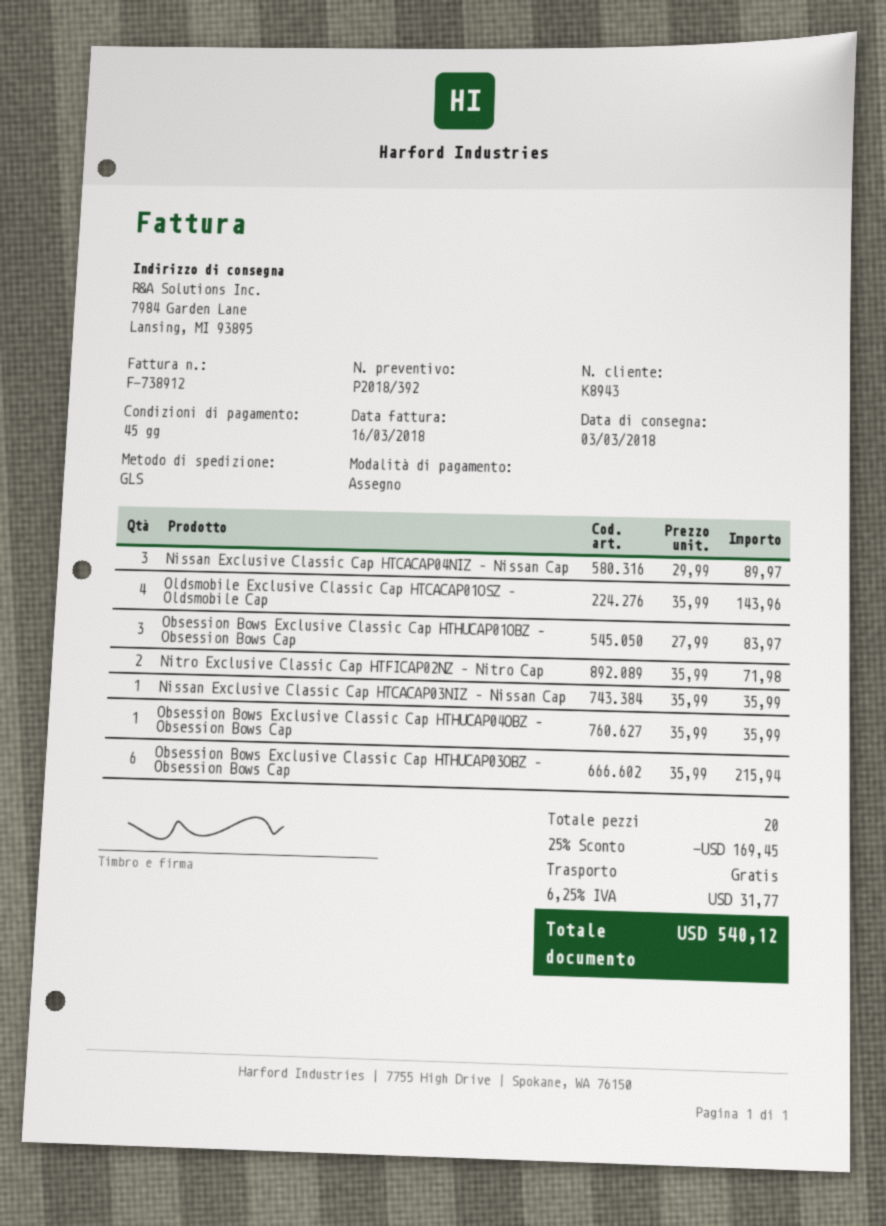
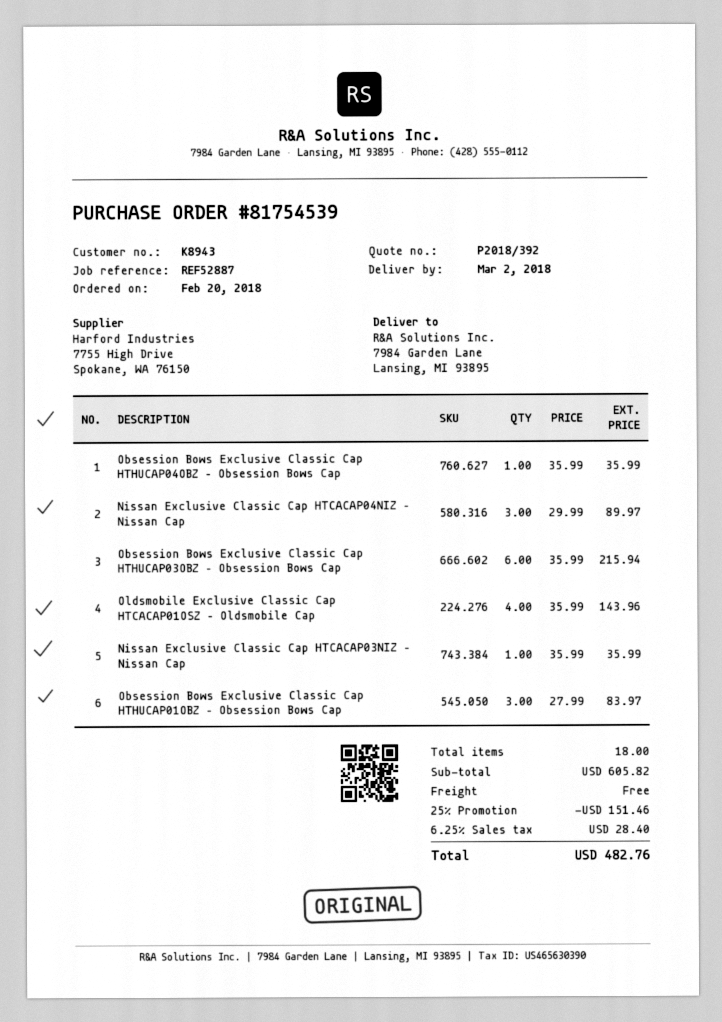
delivery date: 2018-03-03 -> 2018-03-02
Nitro Exclusive Classic Cap HTFICAP02NZ – Nitro Cap: 2 x 35.99 = 71.98 -> none
total quantity: 20 -> 18
discount: 25% = 169.45 -> 25% = 151.46
tax: 6.25% = 31.77 -> 6.25% = 28.40
total: 540.12 -> 482.76

